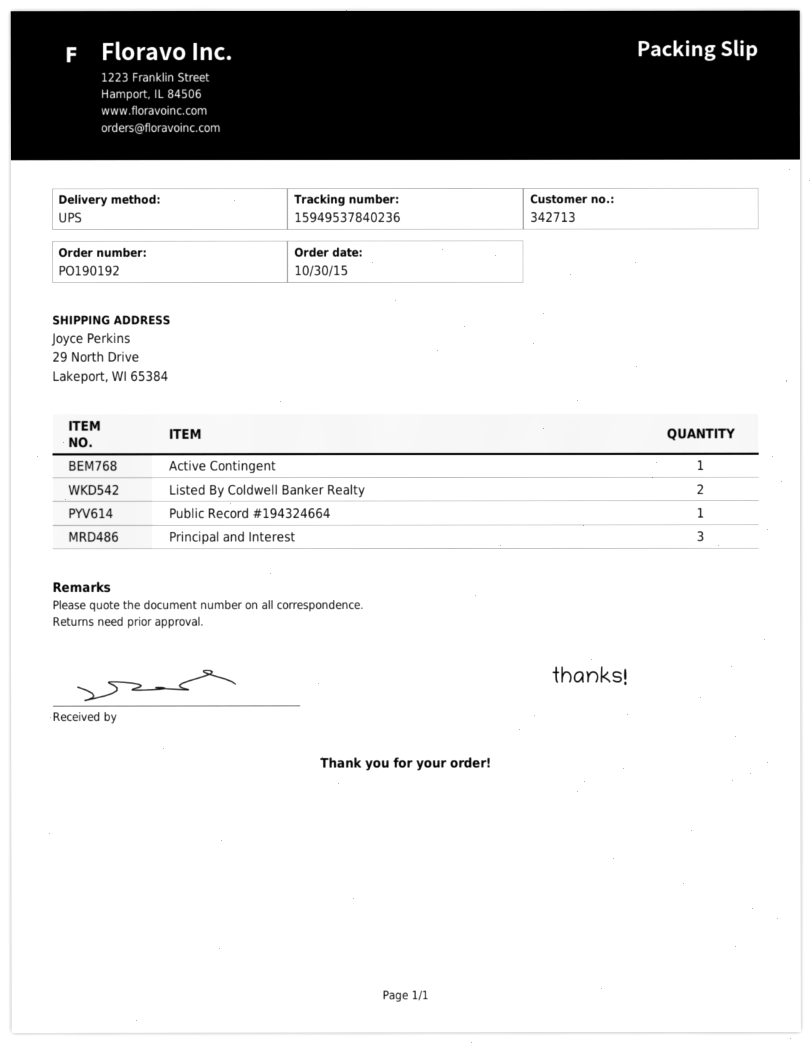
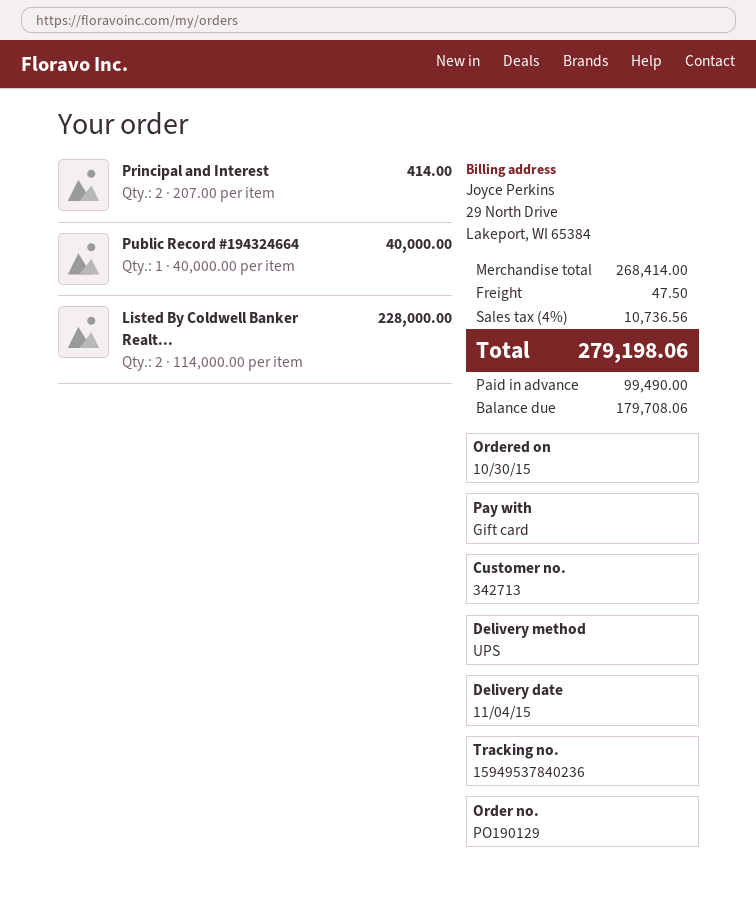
order number: PO190192 -> PO190129
Active Contingent: 1 -> none
Principal and Interest: 3 -> 2

